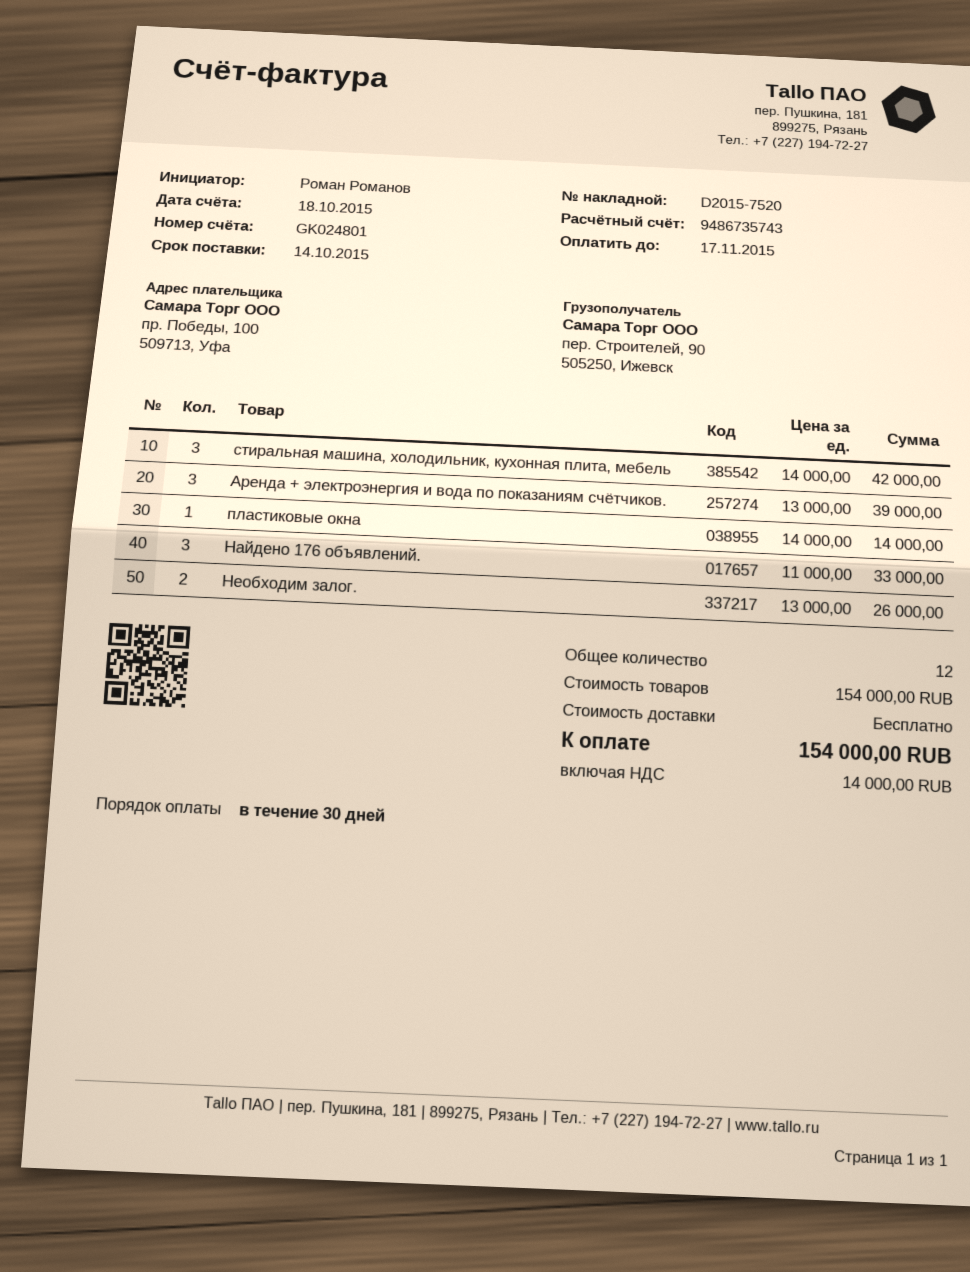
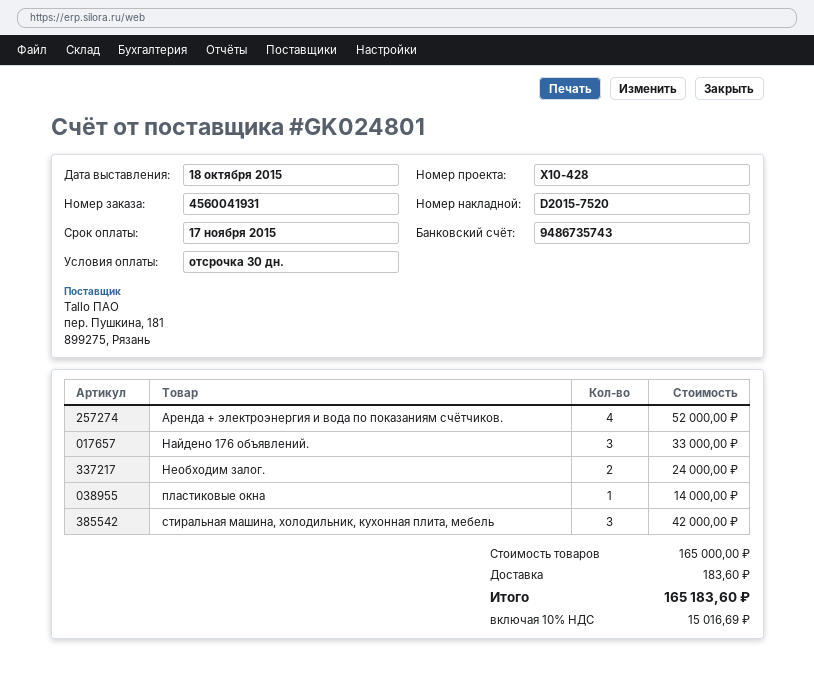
Аренда + электроэнергия и вода по показаниям счётчиков.: 3 for 39000.00 -> 4 for 52000.00
Необходим залог.: 2 for 26000.00 -> 2 for 24000.00
subtotal: 154000.00 -> 165000.00
shipping: 0.00 -> 183.60
tax: 14000.00 -> 15016.69
total: 154000.00 -> 165183.60

